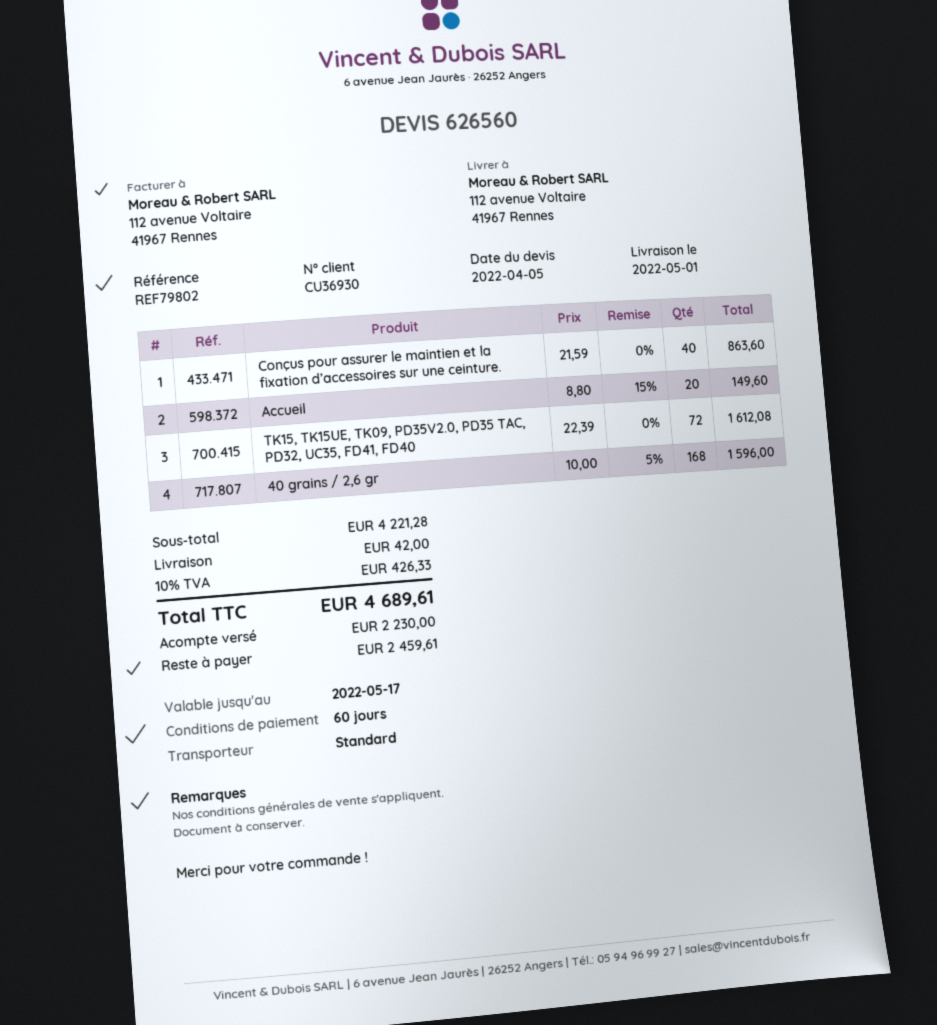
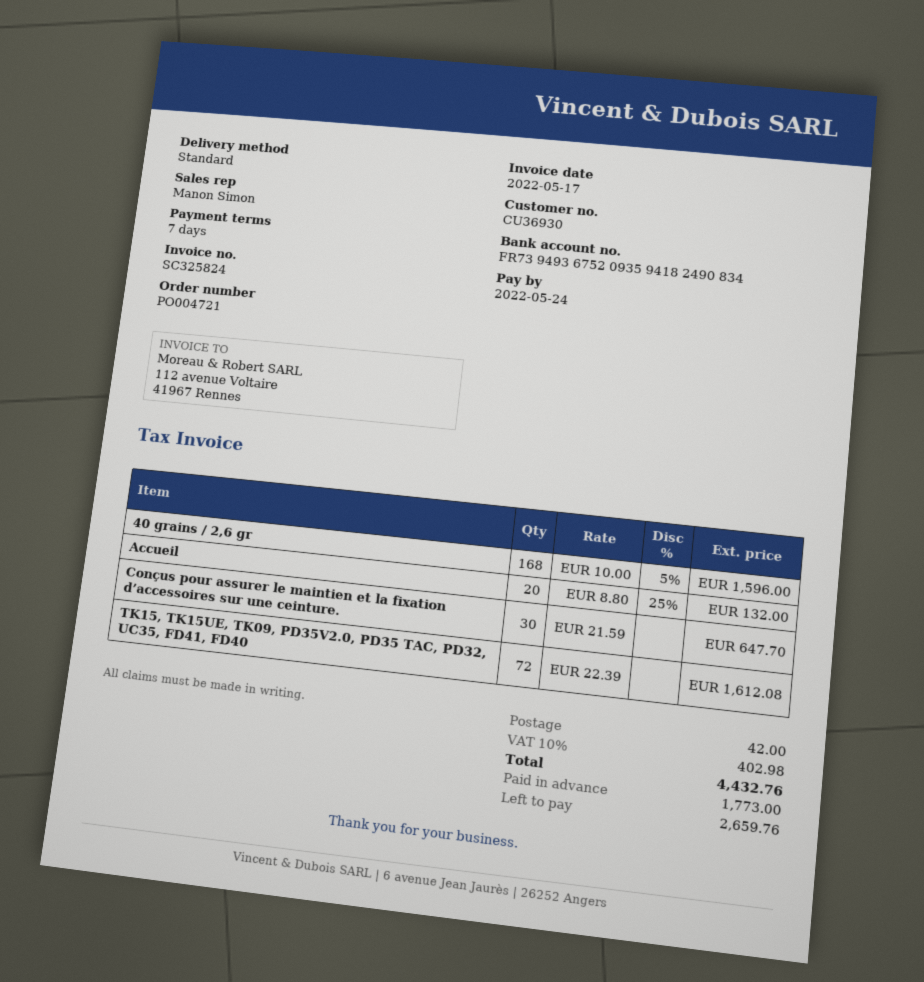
payment terms: 60 days -> 7 days
Conçus pour assurer le maintien et la fixation d’accessoires sur une ceinture.: 40 x 21.59 = 863.60 -> 30 x 21.59 = 647.70
Accueil: 20 x 8.80 - 15% = 149.60 -> 20 x 8.80 - 25% = 132.00
tax: 10% = 426.33 -> 10% = 402.98
total: 4689.61 -> 4432.76
deposit: 2230.00 -> 1773.00
balance: 2459.61 -> 2659.76

